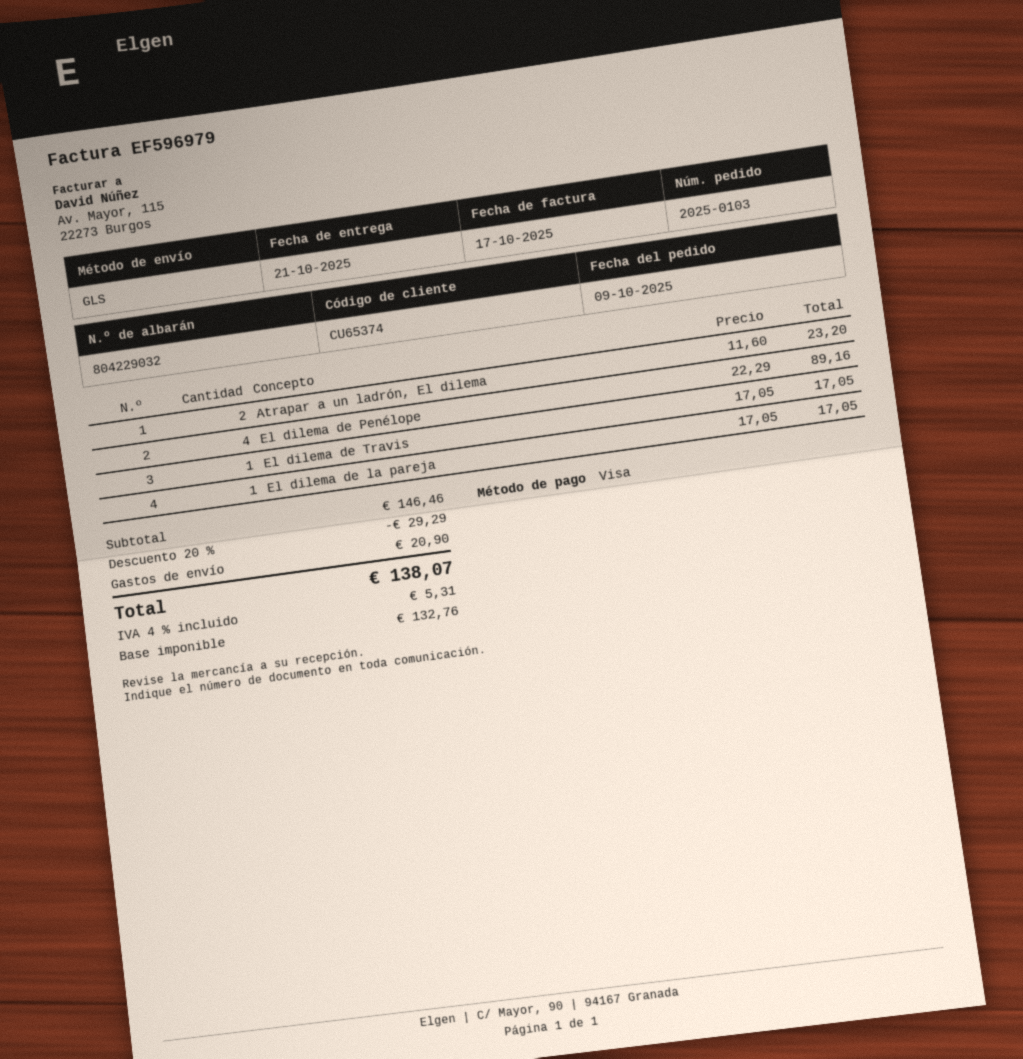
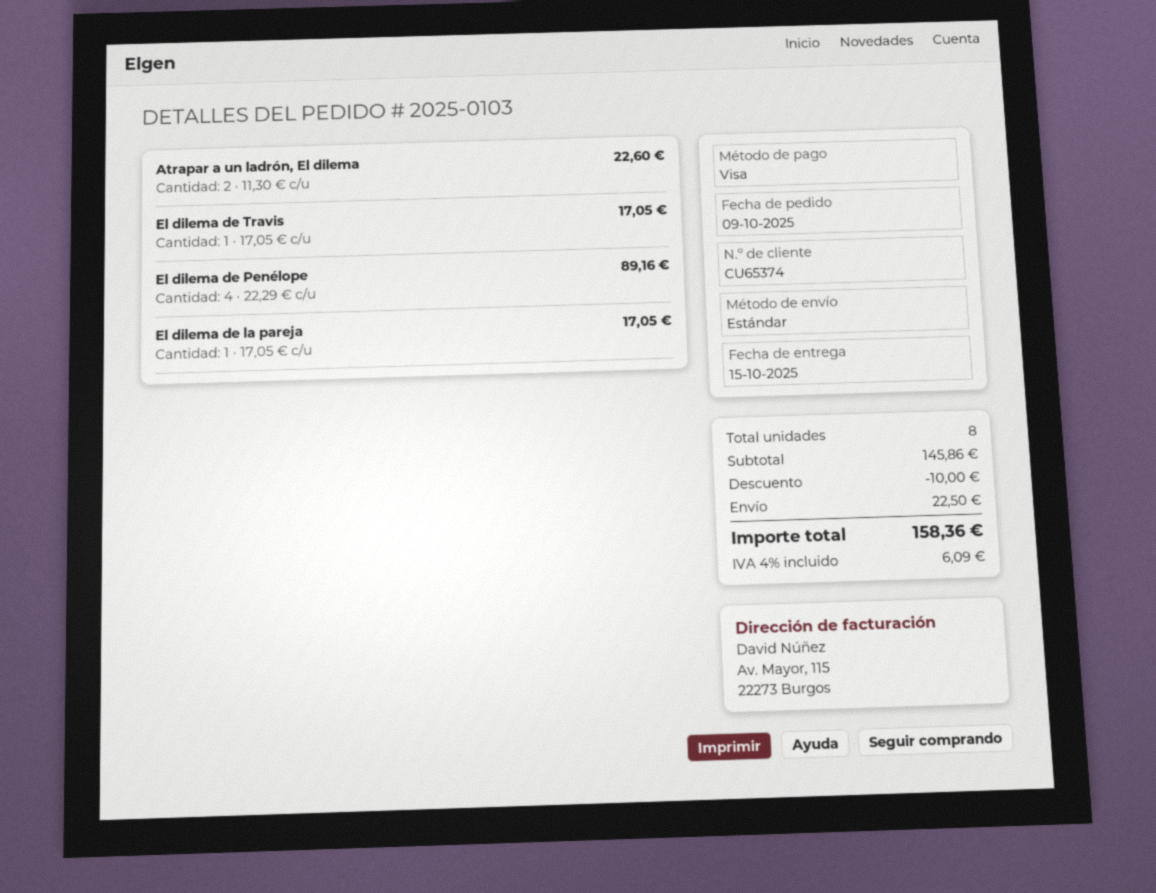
delivery date: 2025-10-21 -> 2025-10-15
shipping method: GLS -> standard
Atrapar a un ladrón, El dilema: 2 x 11.60 = 23.20 -> 2 x 11.30 = 22.60
subtotal: 146.46 -> 145.86
discount: 29.29 -> 10.00
shipping: 20.90 -> 22.50
tax: 4% = 5.31 -> 4% = 6.09
total: 138.07 -> 158.36

